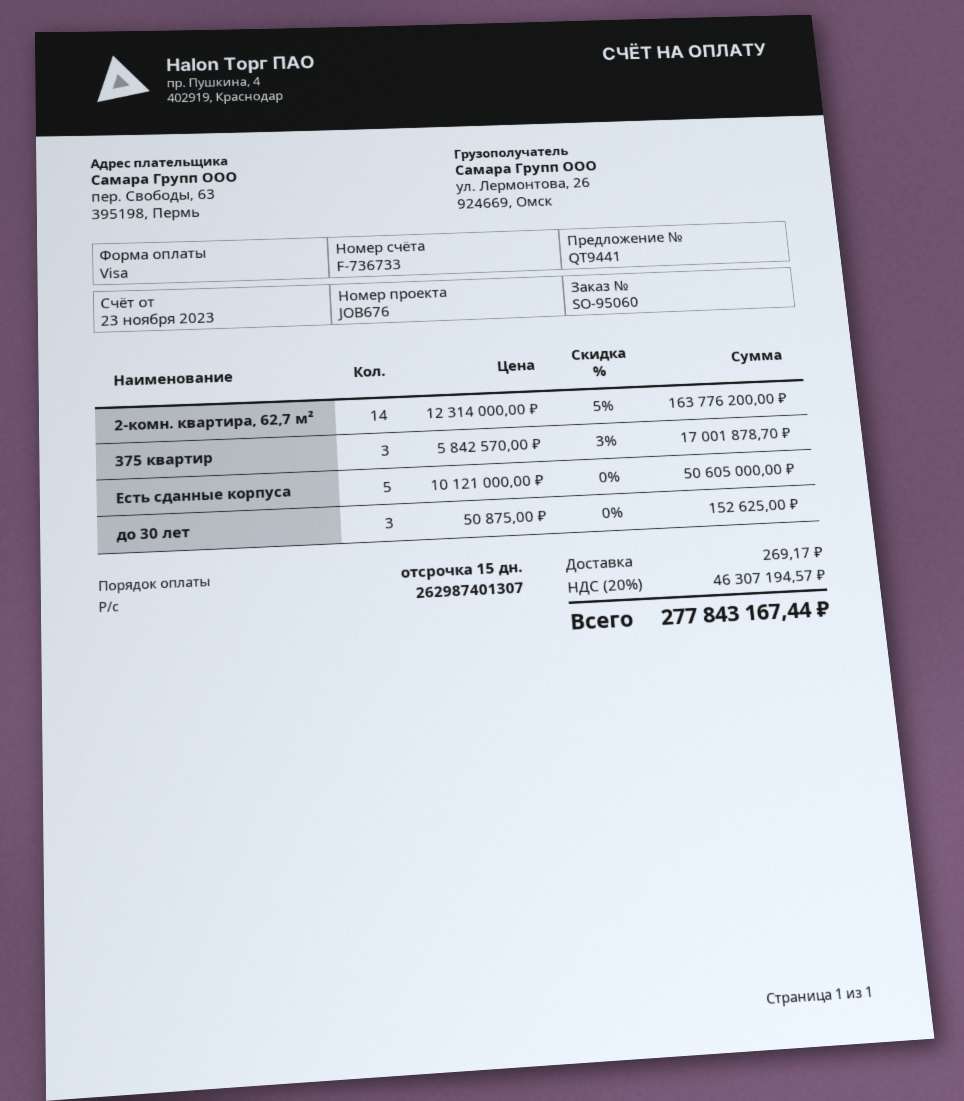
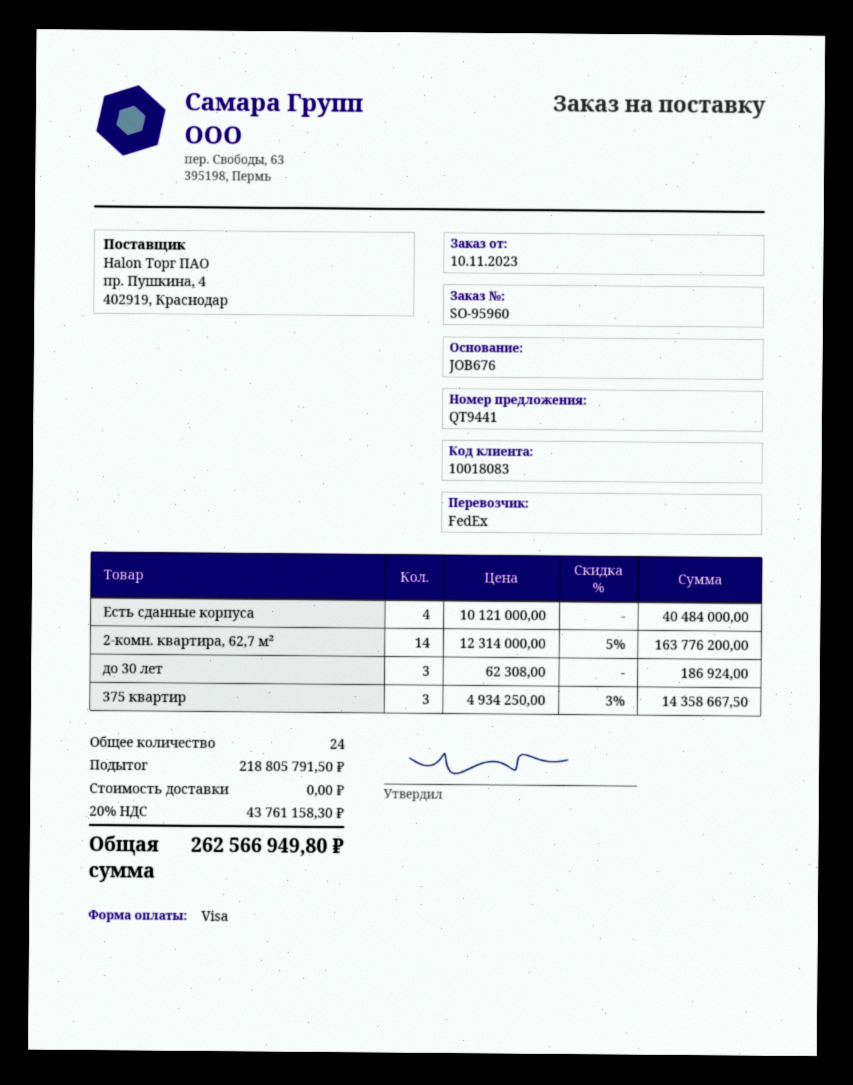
order number: SO-95060 -> SO-95960
375 квартир: 3 x 5842570.00 - 3% = 17001878.70 -> 3 x 4934250.00 - 3% = 14358667.50
Есть сданные корпуса: 5 x 10121000.00 = 50605000.00 -> 4 x 10121000.00 = 40484000.00
до 30 лет: 3 x 50875.00 = 152625.00 -> 3 x 62308.00 = 186924.00
shipping: 269.17 -> 0.00
tax: 20% = 46307194.57 -> 20% = 43761158.30
total: 277843167.44 -> 262566949.80

